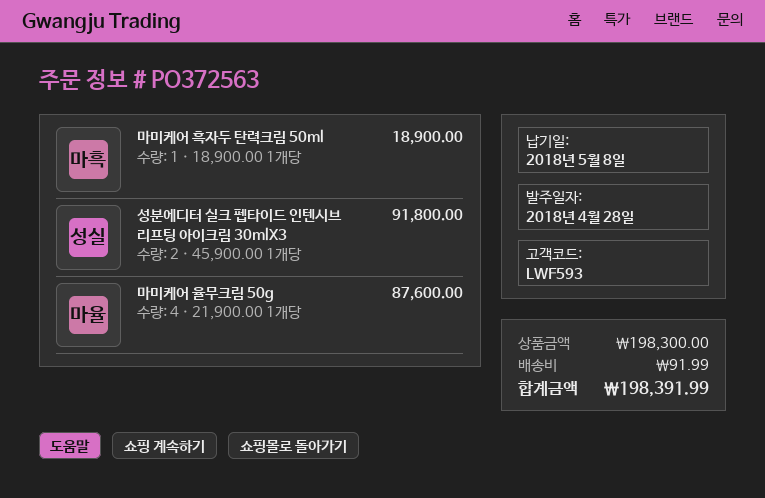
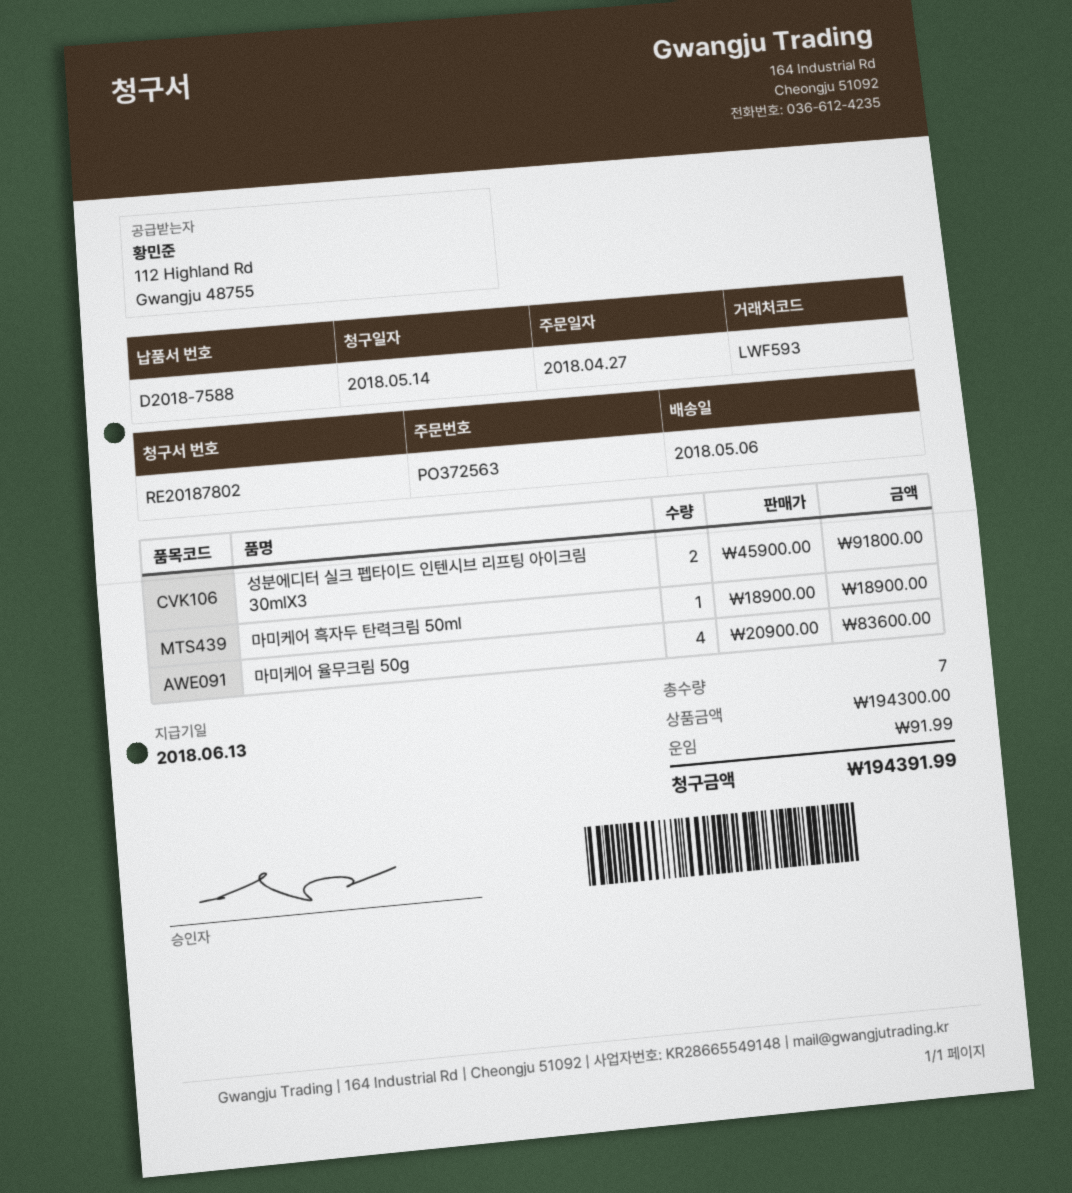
order date: 2018-04-28 -> 2018-04-27
delivery date: 2018-05-08 -> 2018-05-06
마미케어 율무크림 50g: 4 x 21900.00 = 87600.00 -> 4 x 20900.00 = 83600.00
subtotal: 198300.00 -> 194300.00
total: 198391.99 -> 194391.99

